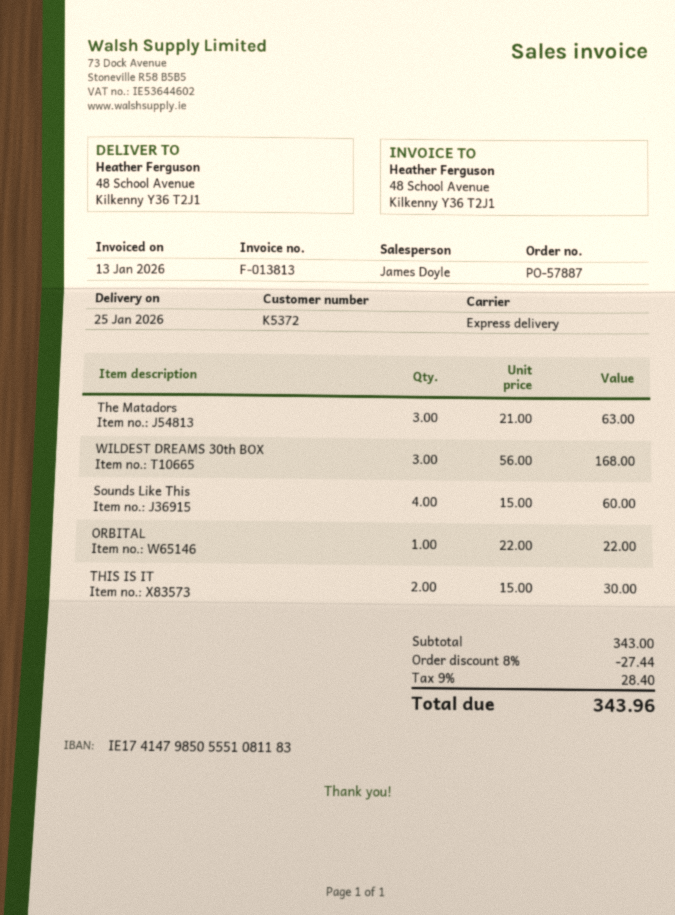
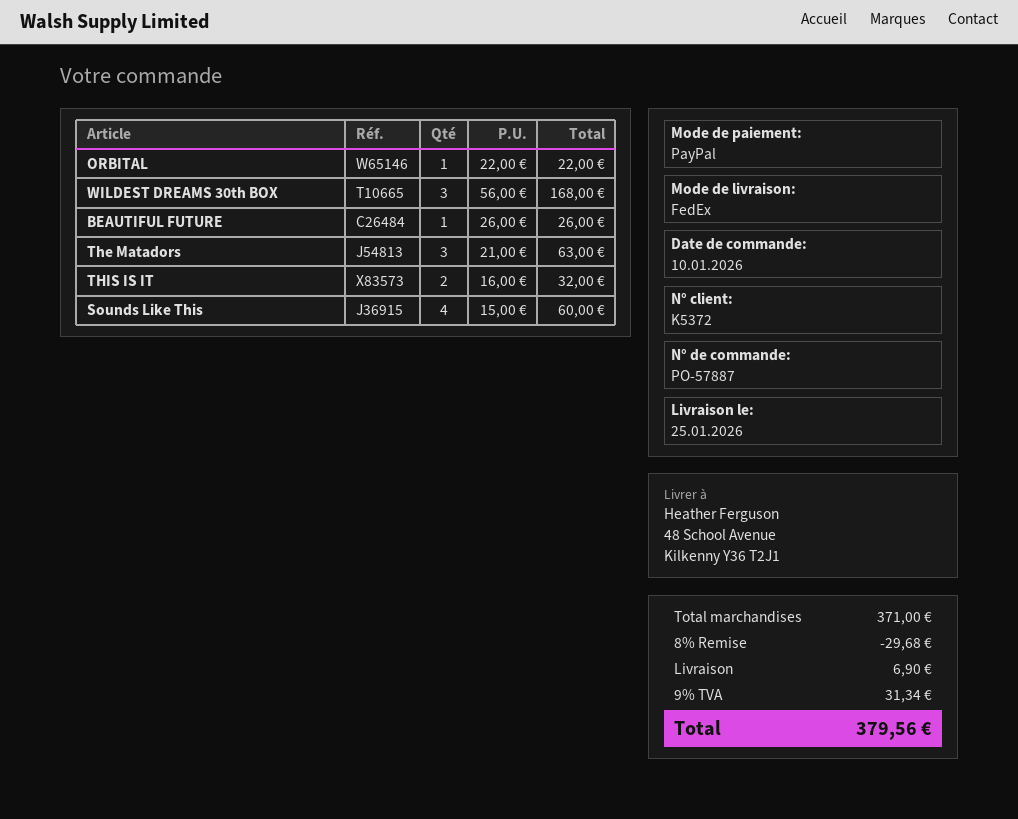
shipping method: express -> FedEx
THIS IS IT: 2 x 15.00 = 30.00 -> 2 x 16.00 = 32.00
BEAUTIFUL FUTURE: none -> 1 x 26.00 = 26.00
subtotal: 343.00 -> 371.00
discount: 8% = 27.44 -> 8% = 29.68
shipping: none -> 6.90
tax: 9% = 28.40 -> 9% = 31.34
total: 343.96 -> 379.56

